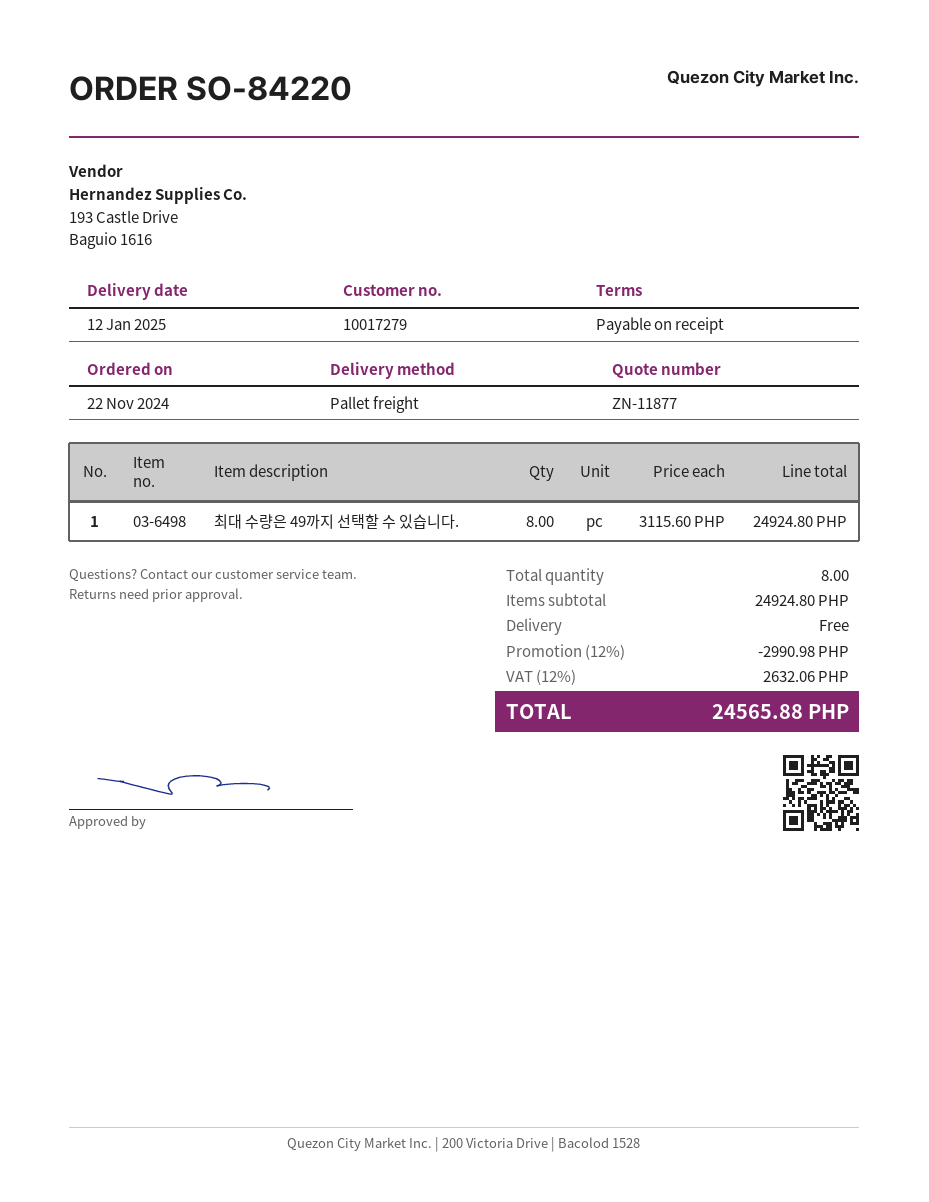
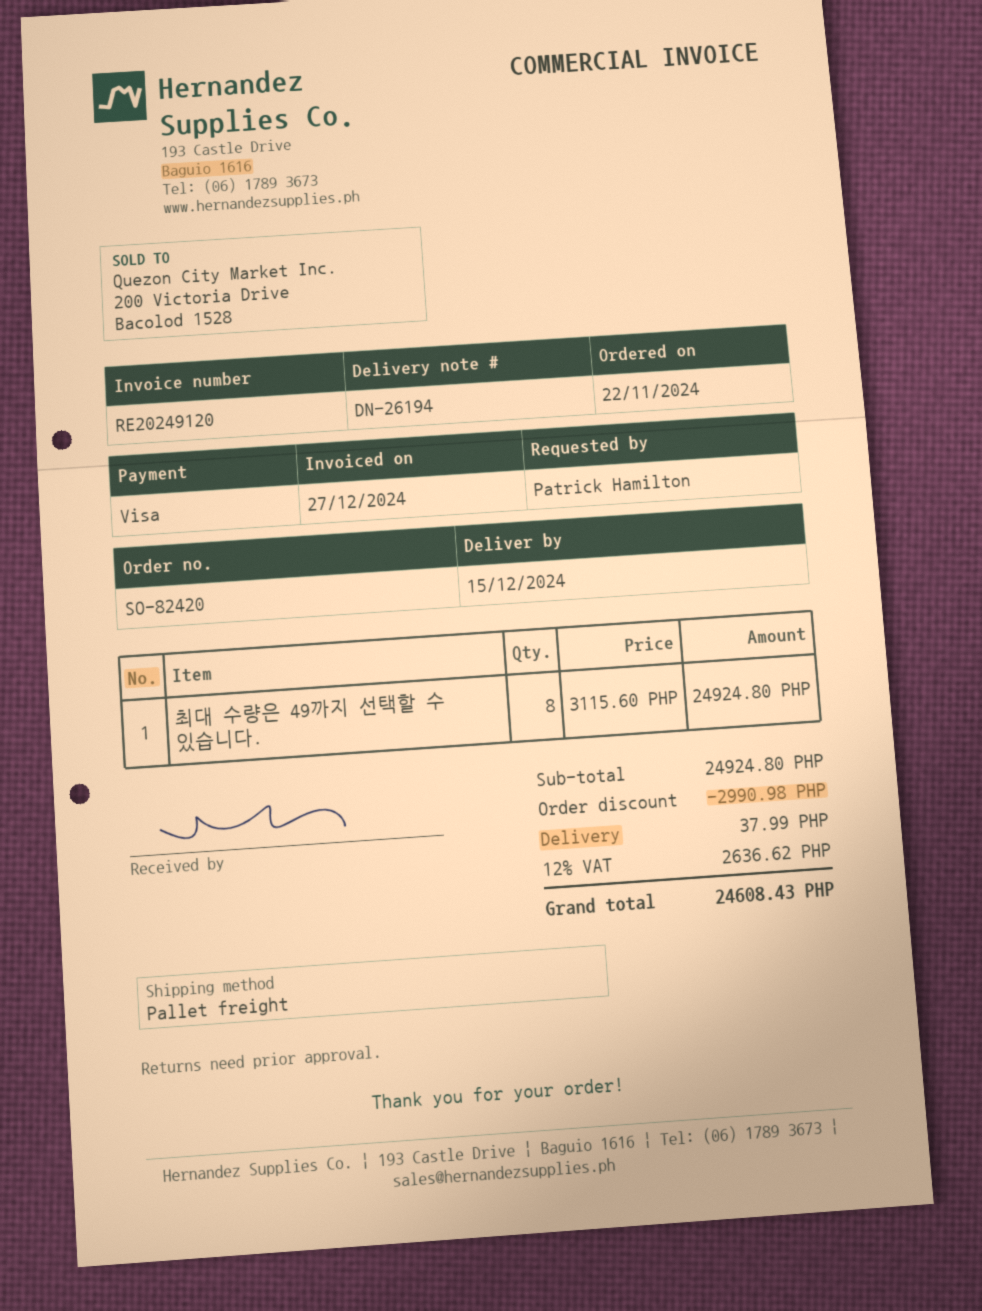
order number: SO-84220 -> SO-82420
delivery date: 2025-01-12 -> 2024-12-15
shipping: 0.00 -> 37.99
tax: 12% = 2632.06 -> 12% = 2636.62
total: 24565.88 -> 24608.43

